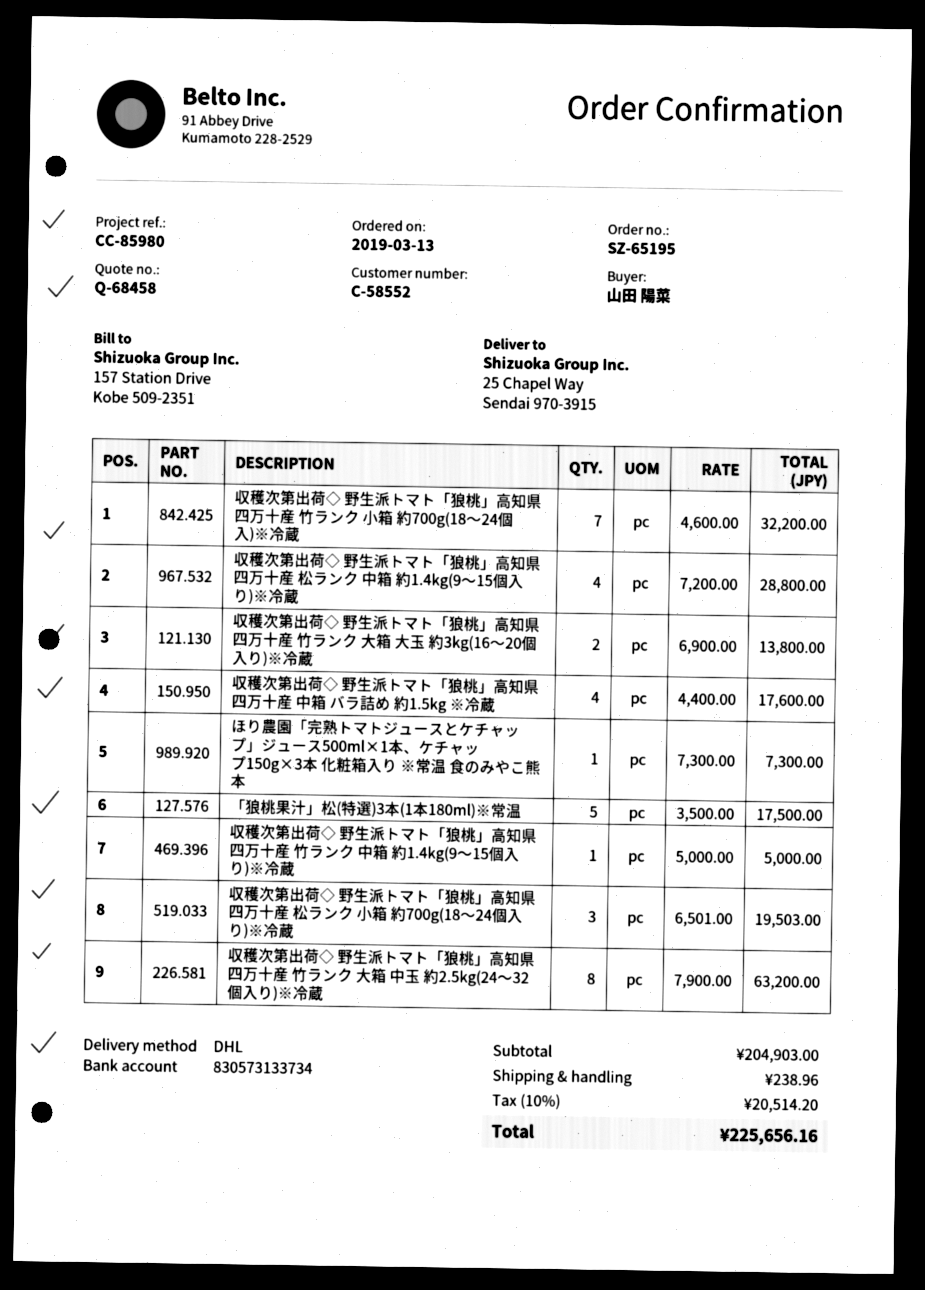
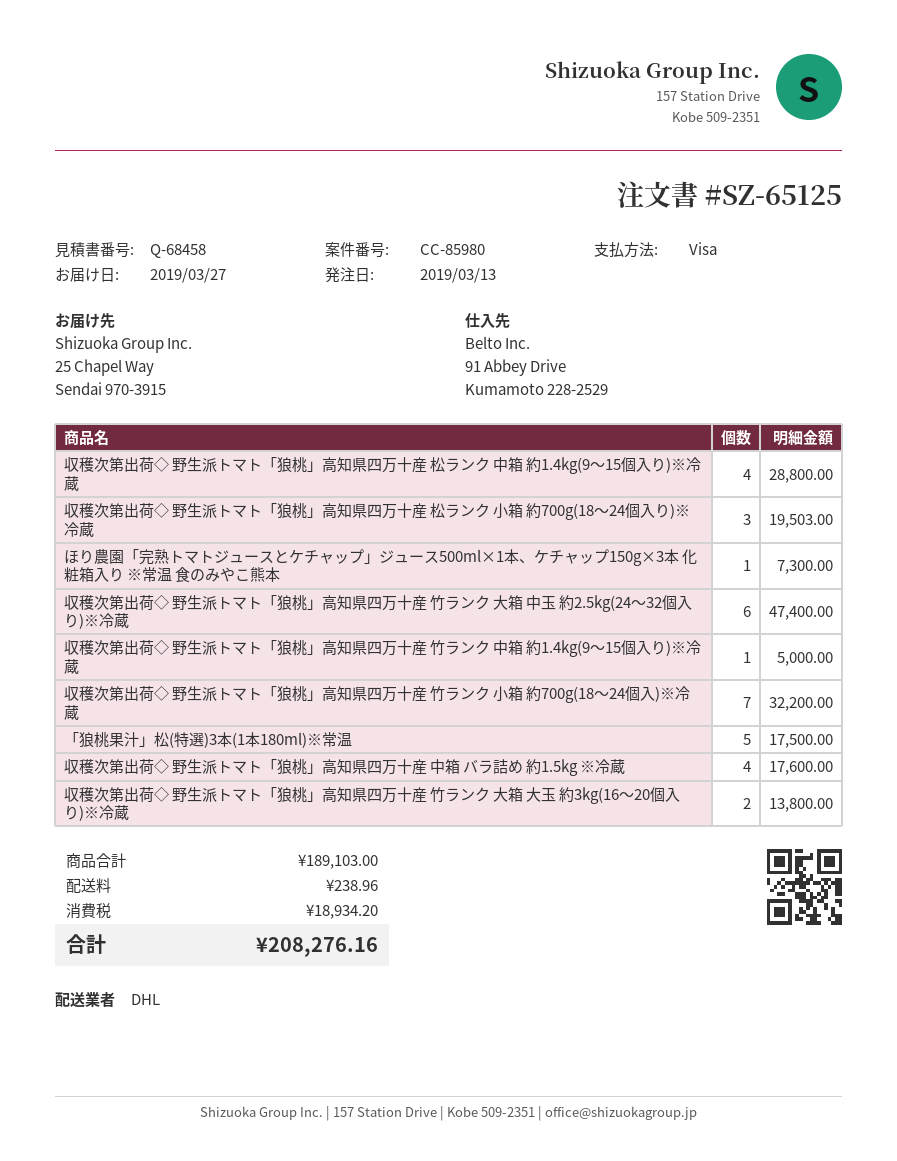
order number: SZ-65195 -> SZ-65125
収穫次第出荷◇ 野生派トマト「狼桃」高知県四万十産 竹ランク 大箱 中玉 約2.5kg(24〜32個入り)※冷蔵: 8 for 63200.00 -> 6 for 47400.00
subtotal: 204903.00 -> 189103.00
tax: 20514.20 -> 18934.20
total: 225656.16 -> 208276.16

